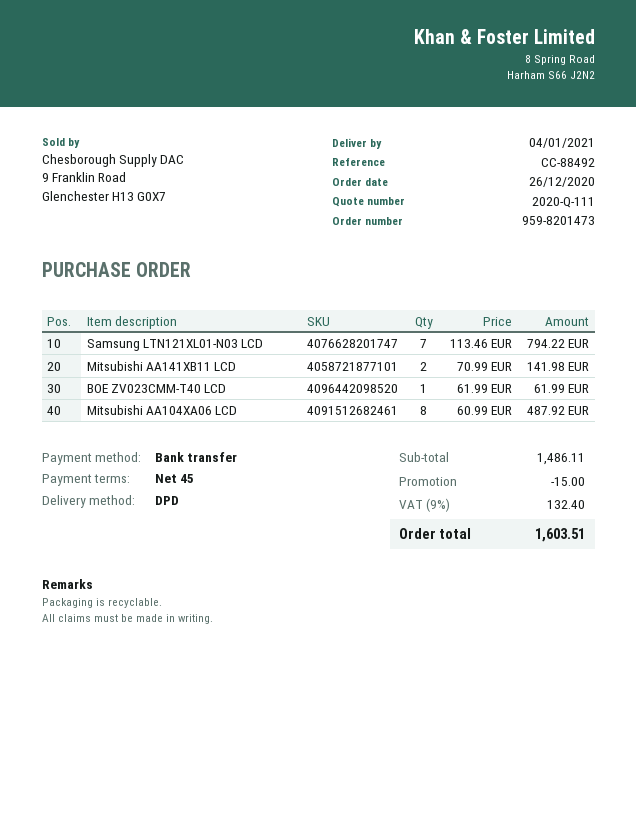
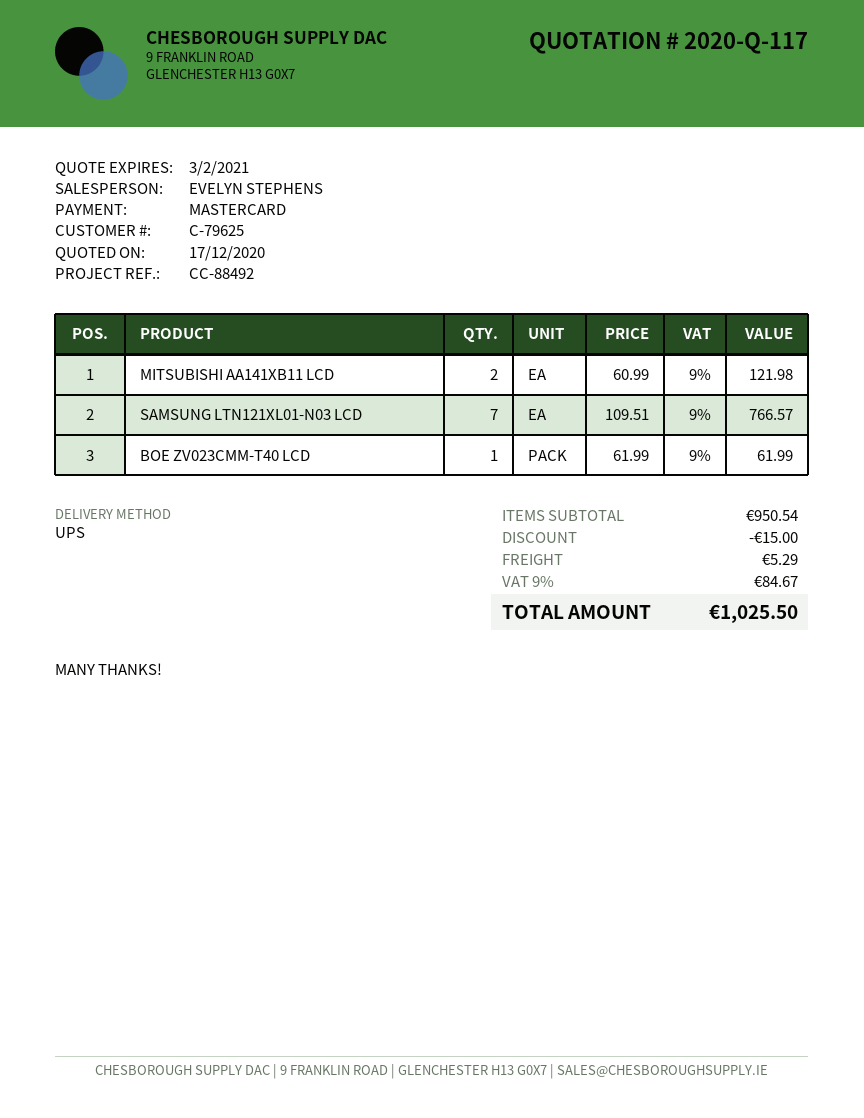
quote number: 2020-Q-111 -> 2020-Q-117
payment method: bank transfer -> Mastercard
shipping method: DPD -> UPS
Samsung LTN121XL01-N03 LCD: 7 x 113.46 = 794.22 -> 7 x 109.51 = 766.57
Mitsubishi AA141XB11 LCD: 2 x 70.99 = 141.98 -> 2 x 60.99 = 121.98
Mitsubishi AA104XA06 LCD: 8 x 60.99 = 487.92 -> none
subtotal: 1486.11 -> 950.54
shipping: none -> 5.29
tax: 9% = 132.40 -> 9% = 84.67
total: 1603.51 -> 1025.50

